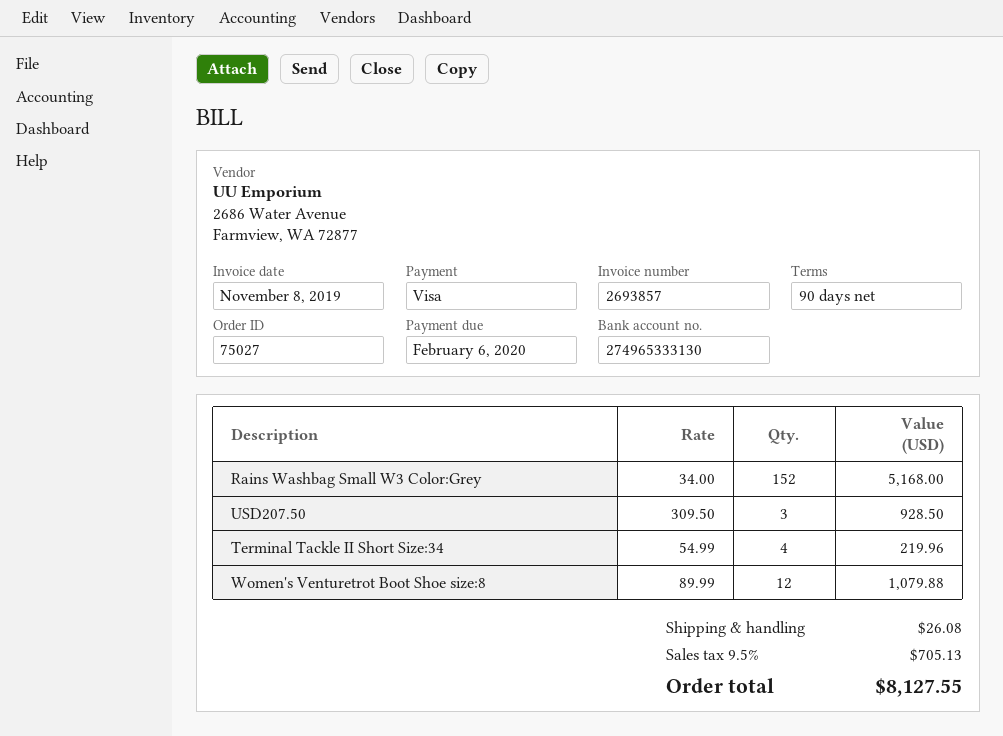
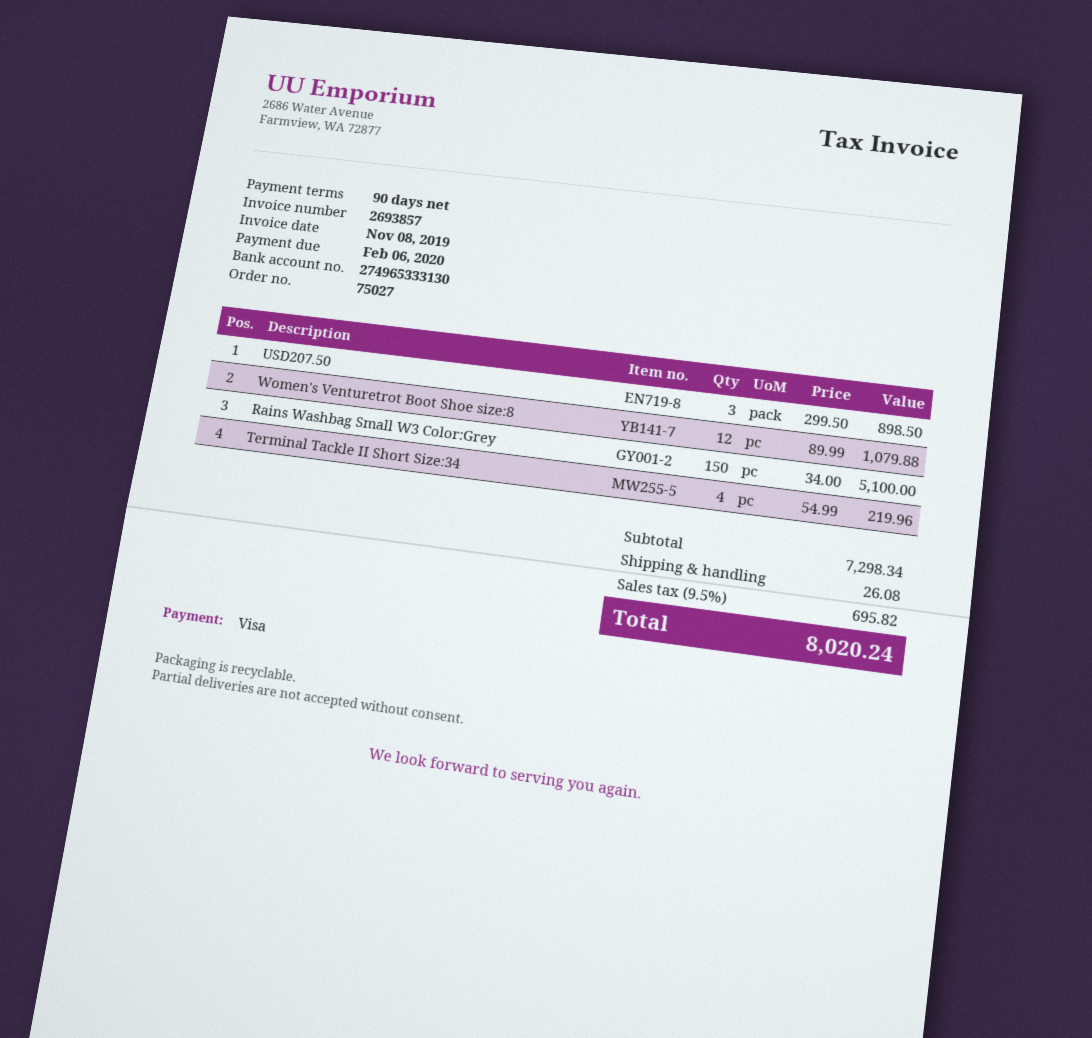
Rains Washbag Small W3 Color:Grey: 152 x 34.00 = 5168.00 -> 150 x 34.00 = 5100.00
USD207.50: 3 x 309.50 = 928.50 -> 3 x 299.50 = 898.50
tax: 9.5% = 705.13 -> 9.5% = 695.82
total: 8127.55 -> 8020.24

